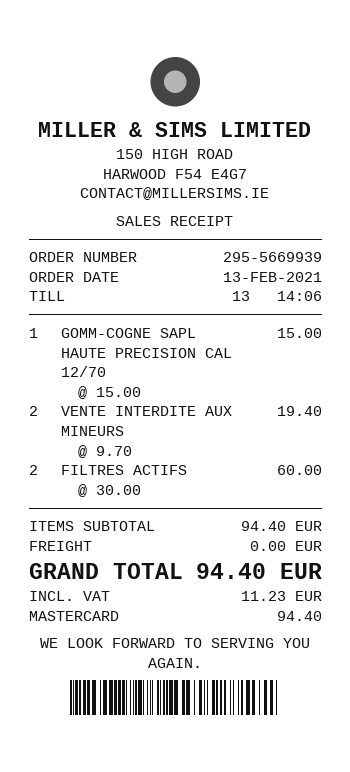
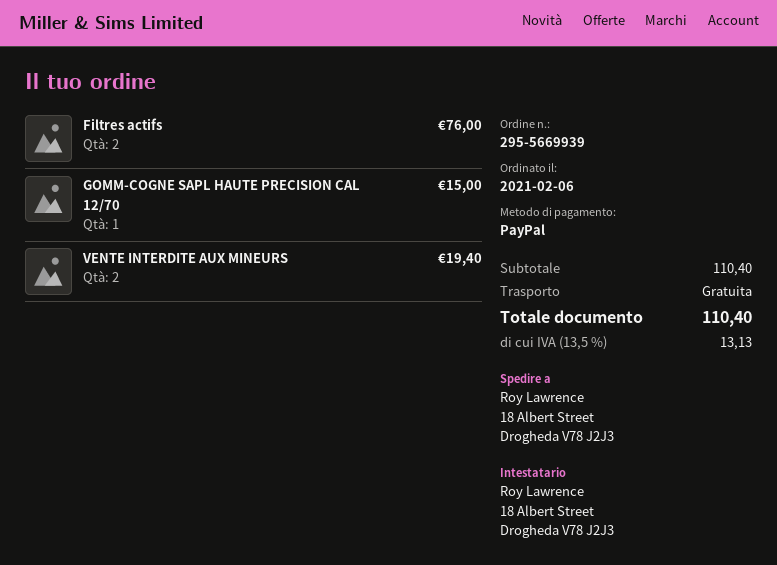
order date: 2021-02-13 -> 2021-02-06
payment method: Mastercard -> PayPal
FILTRES ACTIFS: 2 for 60.00 -> 2 for 76.00
subtotal: 94.40 -> 110.40
tax: 11.23 -> 13.13
total: 94.40 -> 110.40

